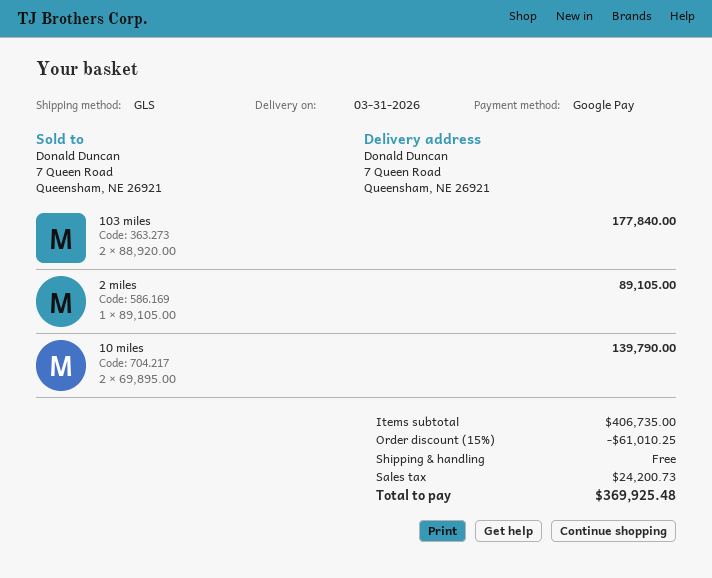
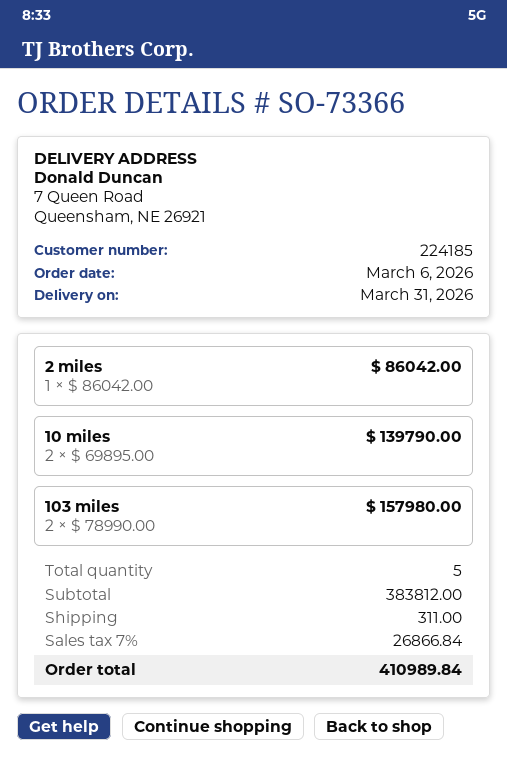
103 miles: 2 x 88920.00 = 177840.00 -> 2 x 78990.00 = 157980.00
2 miles: 1 x 89105.00 = 89105.00 -> 1 x 86042.00 = 86042.00
subtotal: 406735.00 -> 383812.00
discount: 15% = 61010.25 -> none
shipping: 0.00 -> 311.00
tax: 24200.73 -> 26866.84
total: 369925.48 -> 410989.84

